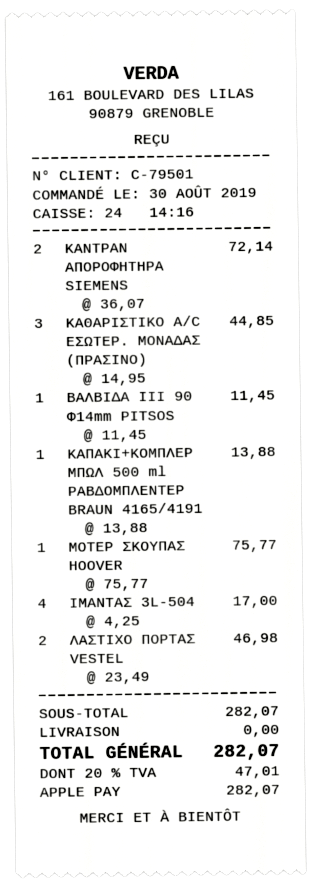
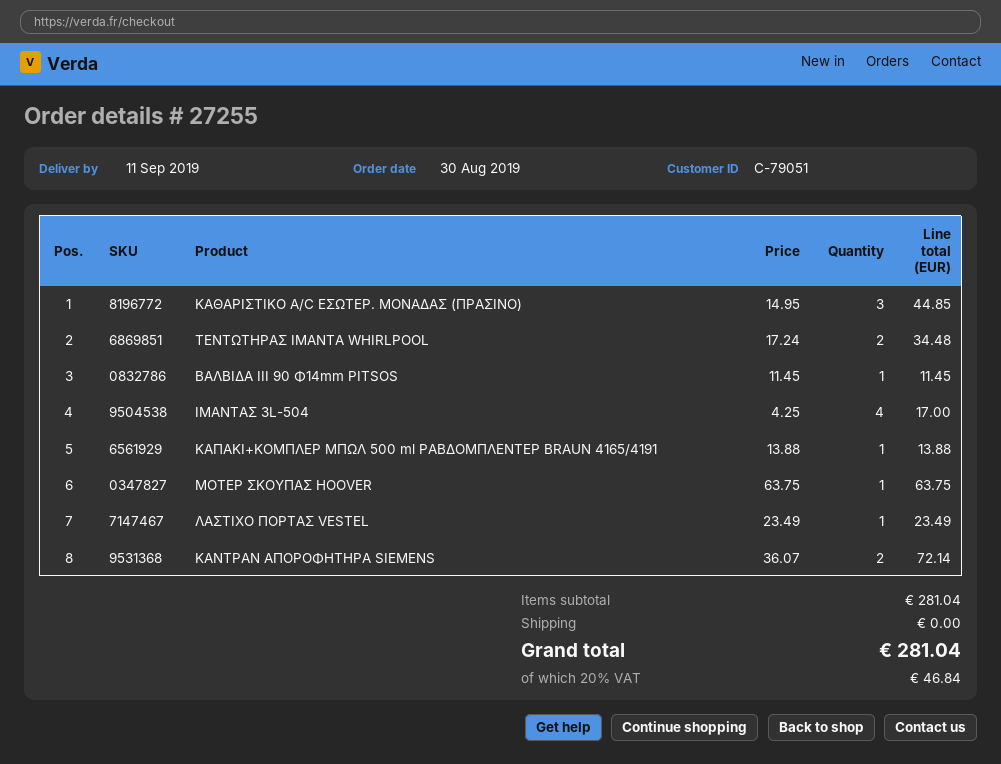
customer number: C-79501 -> C-79051
ΜΟΤΕΡ ΣΚΟΥΠΑΣ HOOVER: 1 x 75.77 = 75.77 -> 1 x 63.75 = 63.75
ΛΑΣΤΙΧΟ ΠΟΡΤΑΣ VESTEL: 2 x 23.49 = 46.98 -> 1 x 23.49 = 23.49
ΤΕΝΤΩΤΗΡΑΣ ΙΜΑΝΤΑ WHIRLPOOL: none -> 2 x 17.24 = 34.48
subtotal: 282.07 -> 281.04
tax: 20% = 47.01 -> 20% = 46.84
total: 282.07 -> 281.04

